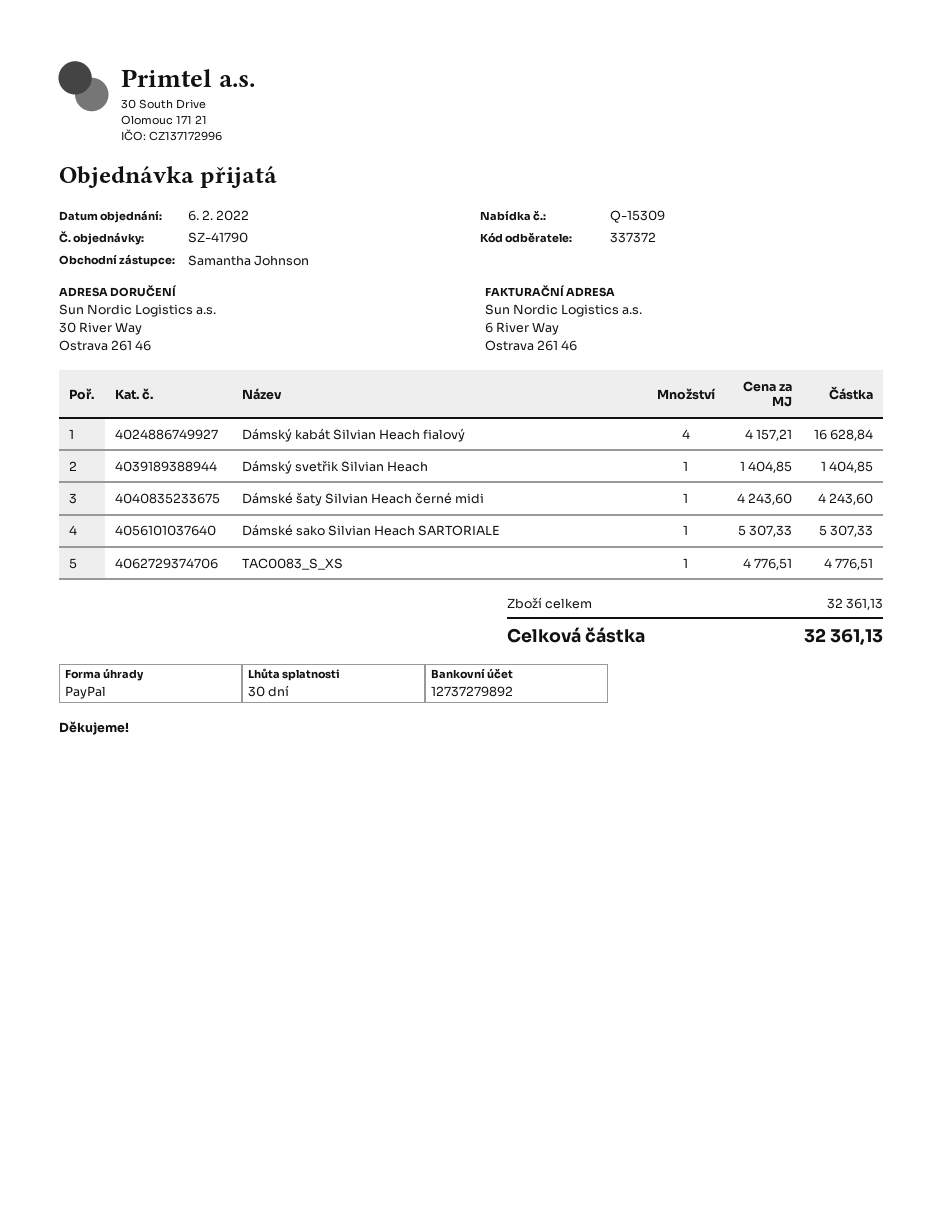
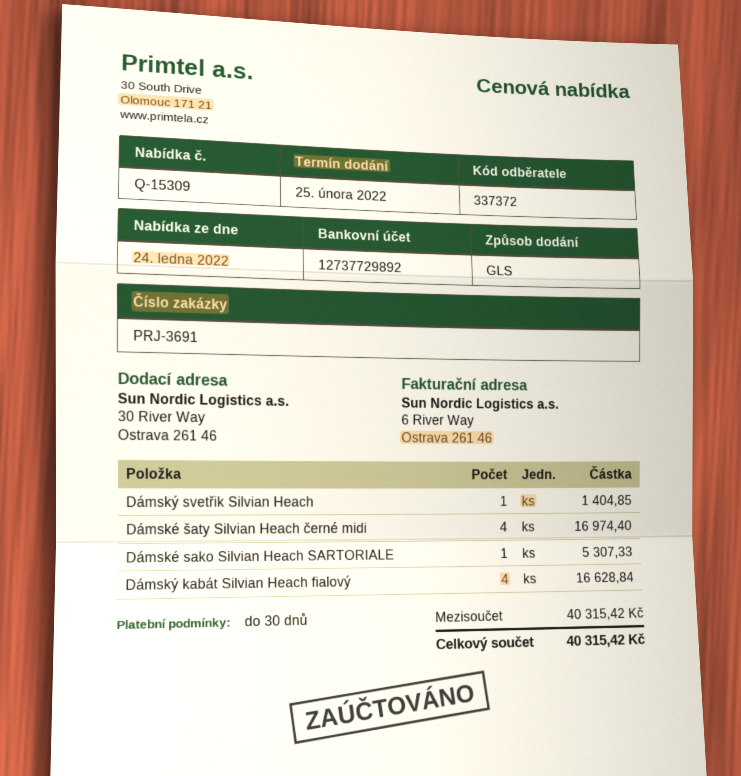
bank account: 12737279892 -> 12737729892
Dámské šaty Silvian Heach černé midi: 1 for 4243.60 -> 4 for 16974.40
TAC0083_S_XS: 1 for 4776.51 -> none
subtotal: 32361.13 -> 40315.42
total: 32361.13 -> 40315.42

